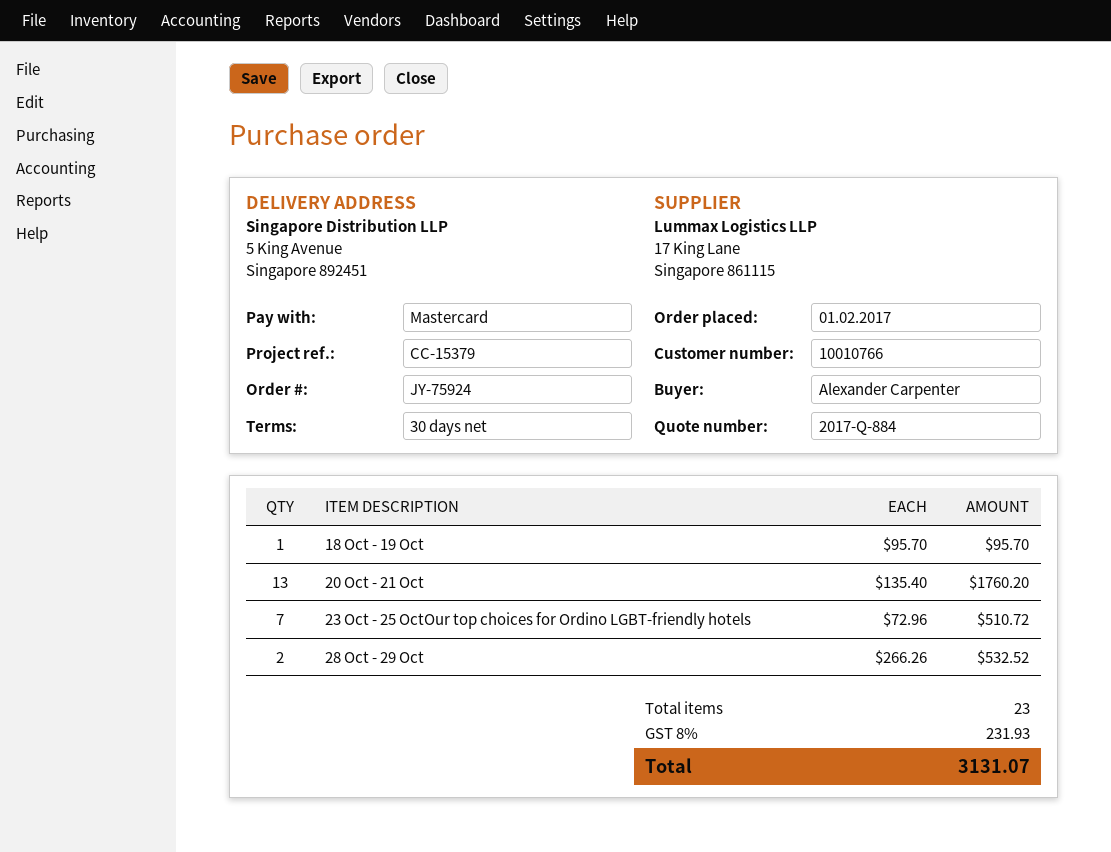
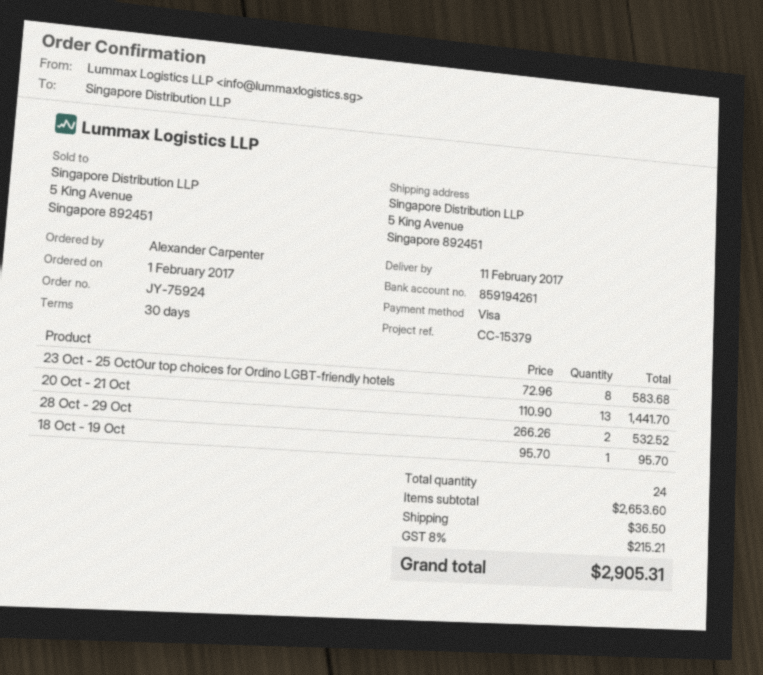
payment method: Mastercard -> Visa
20 Oct - 21 Oct: 13 x 135.40 = 1760.20 -> 13 x 110.90 = 1441.70
23 Oct - 25 OctOur top choices for Ordino LGBT-friendly hotels: 7 x 72.96 = 510.72 -> 8 x 72.96 = 583.68
total quantity: 23 -> 24
shipping: none -> 36.50
tax: 8% = 231.93 -> 8% = 215.21
total: 3131.07 -> 2905.31

